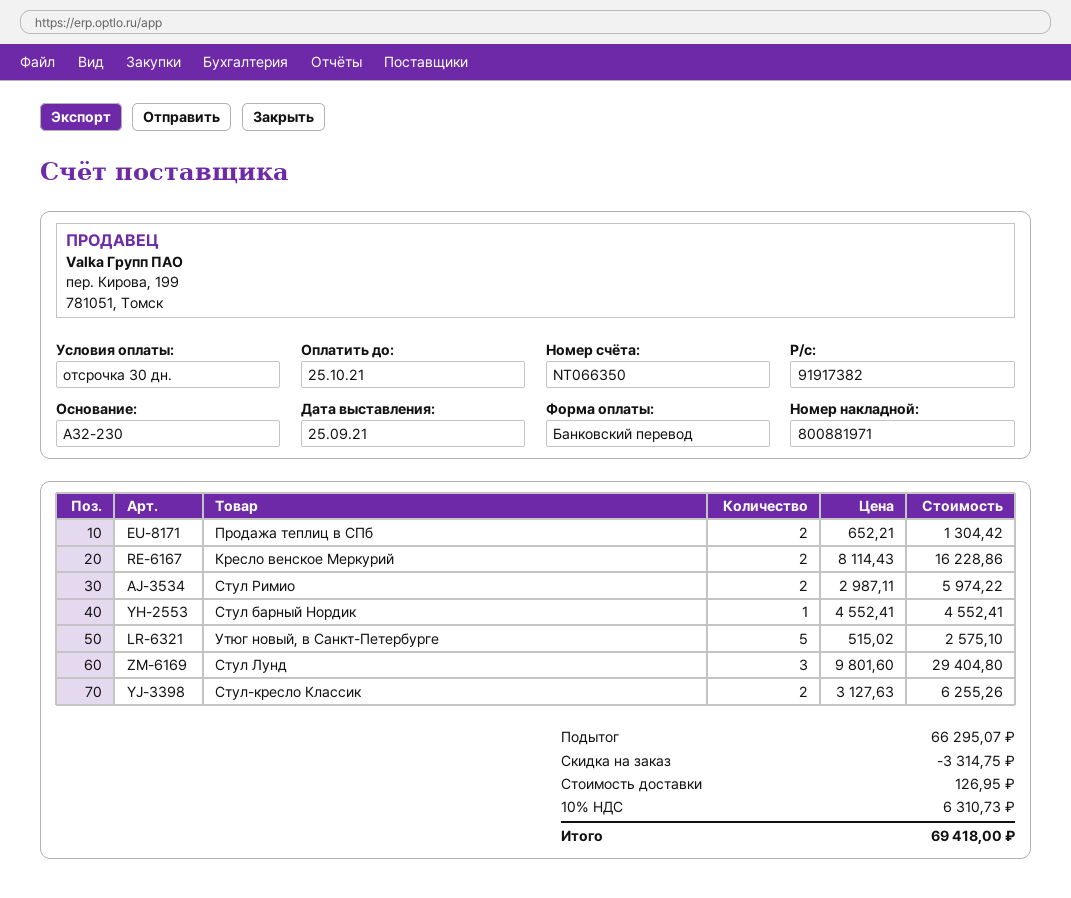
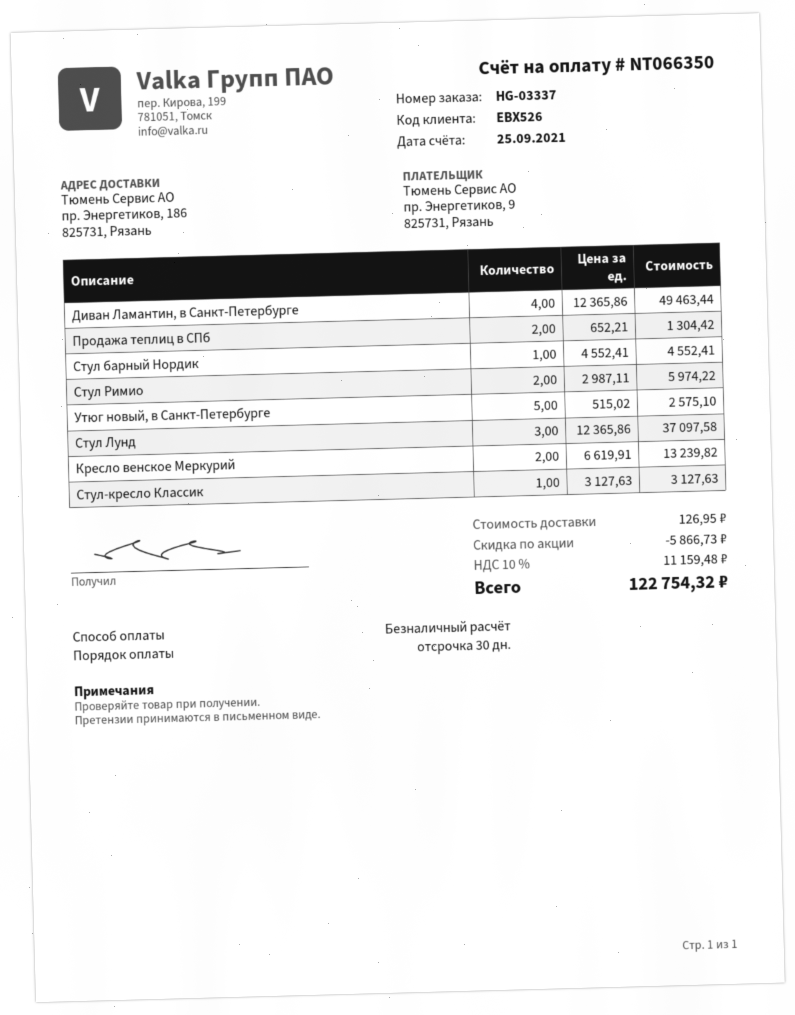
Кресло венское Меркурий: 2 x 8114.43 = 16228.86 -> 2 x 6619.91 = 13239.82
Стул Лунд: 3 x 9801.60 = 29404.80 -> 3 x 12365.86 = 37097.58
Стул-кресло Классик: 2 x 3127.63 = 6255.26 -> 1 x 3127.63 = 3127.63
Диван Ламантин, в Санкт-Петербурге: none -> 4 x 12365.86 = 49463.44
discount: 3314.75 -> 5866.73
tax: 10% = 6310.73 -> 10% = 11159.48
total: 69418.00 -> 122754.32

